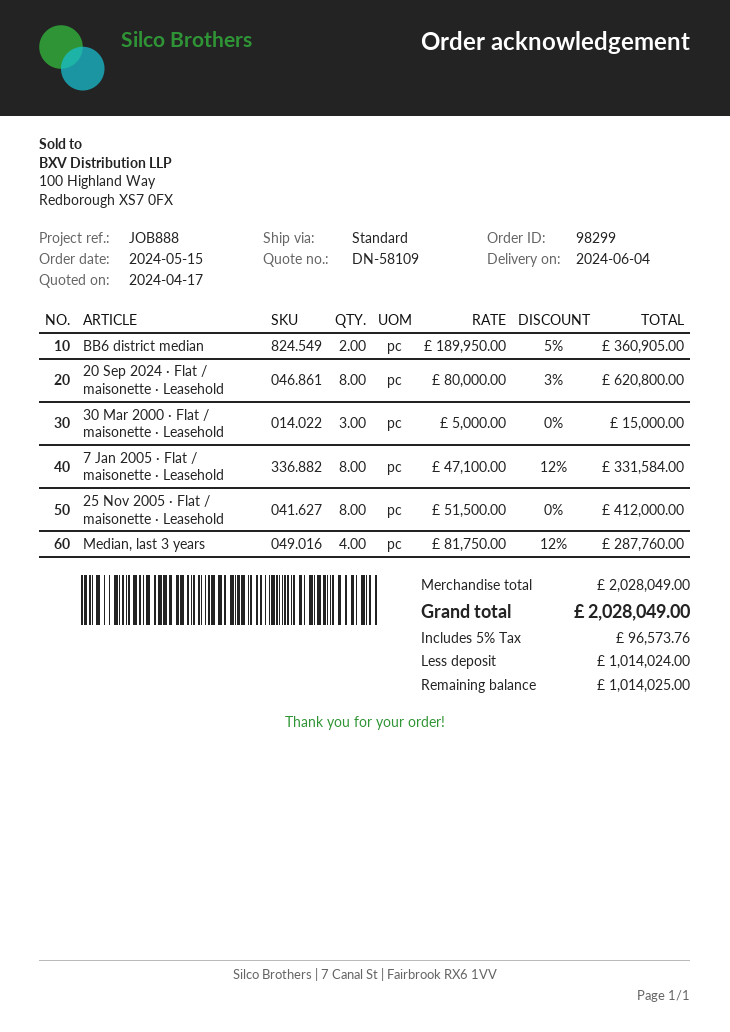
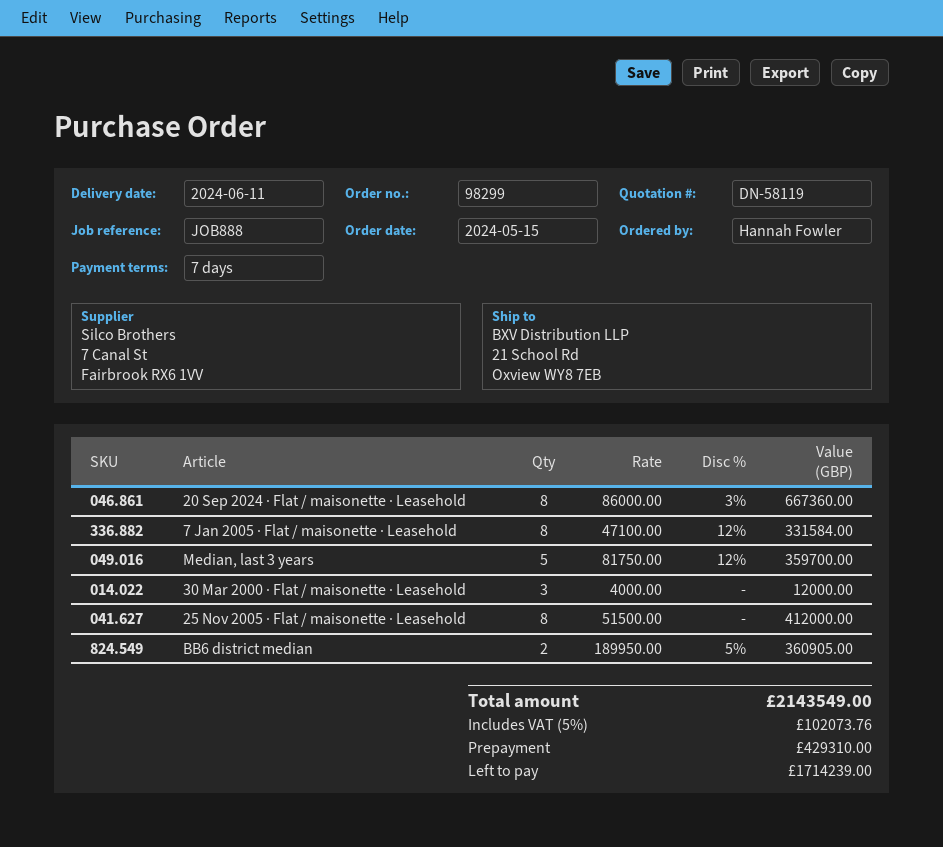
quote number: DN-58109 -> DN-58119
delivery date: 2024-06-04 -> 2024-06-11
20 Sep 2024 · Flat / maisonette · Leasehold: 8 x 80000.00 - 3% = 620800.00 -> 8 x 86000.00 - 3% = 667360.00
30 Mar 2000 · Flat / maisonette · Leasehold: 3 x 5000.00 = 15000.00 -> 3 x 4000.00 = 12000.00
Median, last 3 years: 4 x 81750.00 - 12% = 287760.00 -> 5 x 81750.00 - 12% = 359700.00
tax: 5% = 96573.76 -> 5% = 102073.76
total: 2028049.00 -> 2143549.00
deposit: 1014024.00 -> 429310.00
balance: 1014025.00 -> 1714239.00

